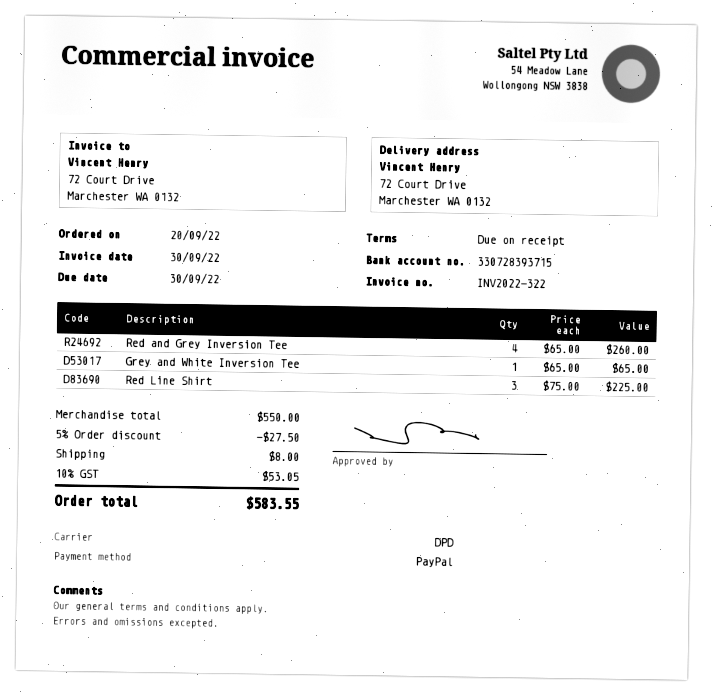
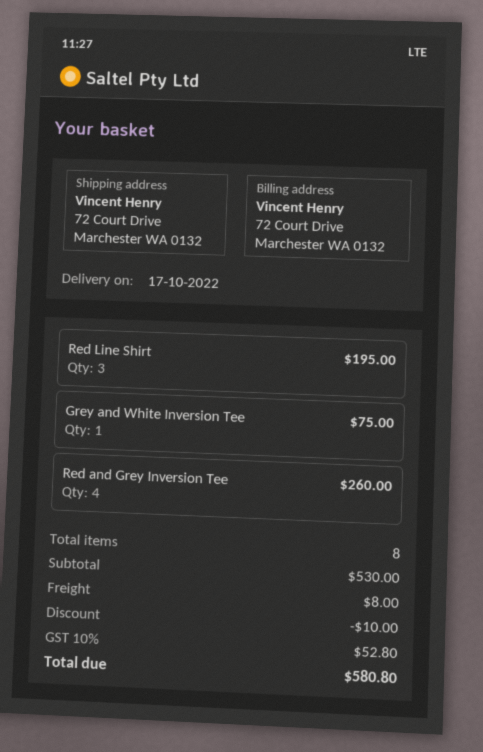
Grey and White Inversion Tee: 1 for 65.00 -> 1 for 75.00
Red Line Shirt: 3 for 225.00 -> 3 for 195.00
subtotal: 550.00 -> 530.00
discount: 27.50 -> 10.00
tax: 10% = 53.05 -> 10% = 52.80
total: 583.55 -> 580.80

